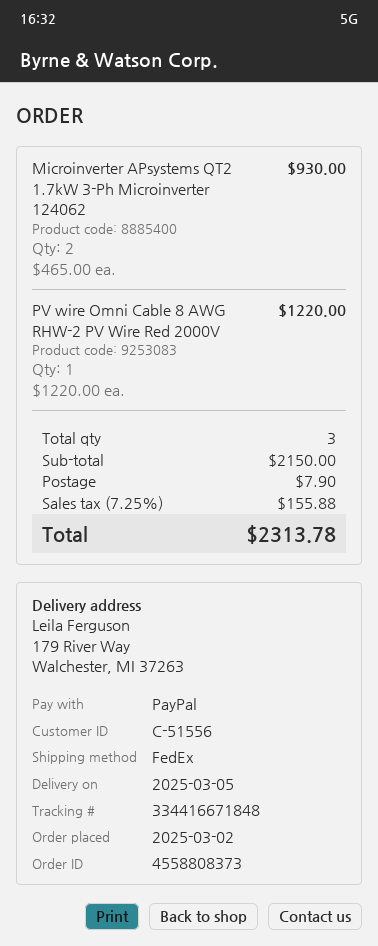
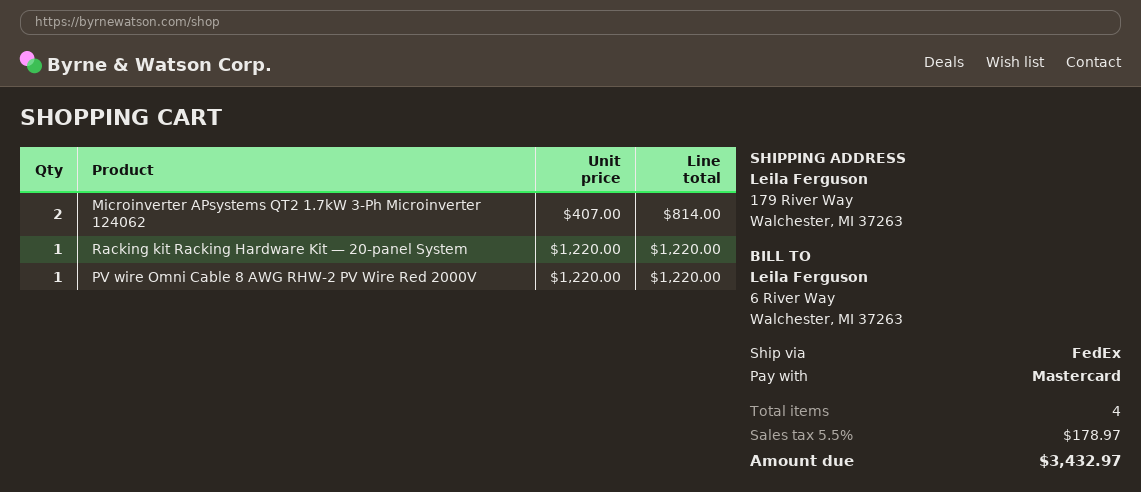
payment method: PayPal -> Mastercard
Microinverter APsystems QT2 1.7kW 3-Ph Microinverter 124062: 2 x 465.00 = 930.00 -> 2 x 407.00 = 814.00
Racking kit Racking Hardware Kit — 20-panel System: none -> 1 x 1220.00 = 1220.00
total quantity: 3 -> 4
shipping: 7.90 -> none
tax: 7.25% = 155.88 -> 5.5% = 178.97
total: 2313.78 -> 3432.97

